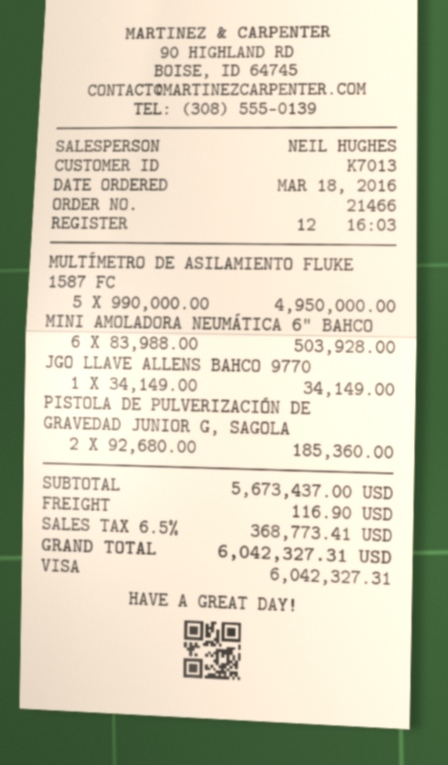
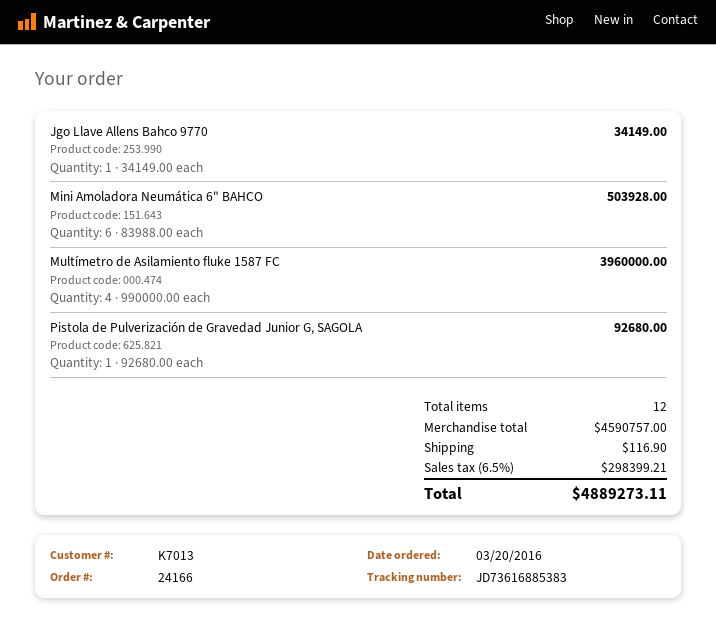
order number: 21466 -> 24166
order date: 2016-03-18 -> 2016-03-20
MULTÍMETRO DE ASILAMIENTO FLUKE 1587 FC: 5 x 990000.00 = 4950000.00 -> 4 x 990000.00 = 3960000.00
PISTOLA DE PULVERIZACIÓN DE GRAVEDAD JUNIOR G, SAGOLA: 2 x 92680.00 = 185360.00 -> 1 x 92680.00 = 92680.00
subtotal: 5673437.00 -> 4590757.00
tax: 6.5% = 368773.41 -> 6.5% = 298399.21
total: 6042327.31 -> 4889273.11

